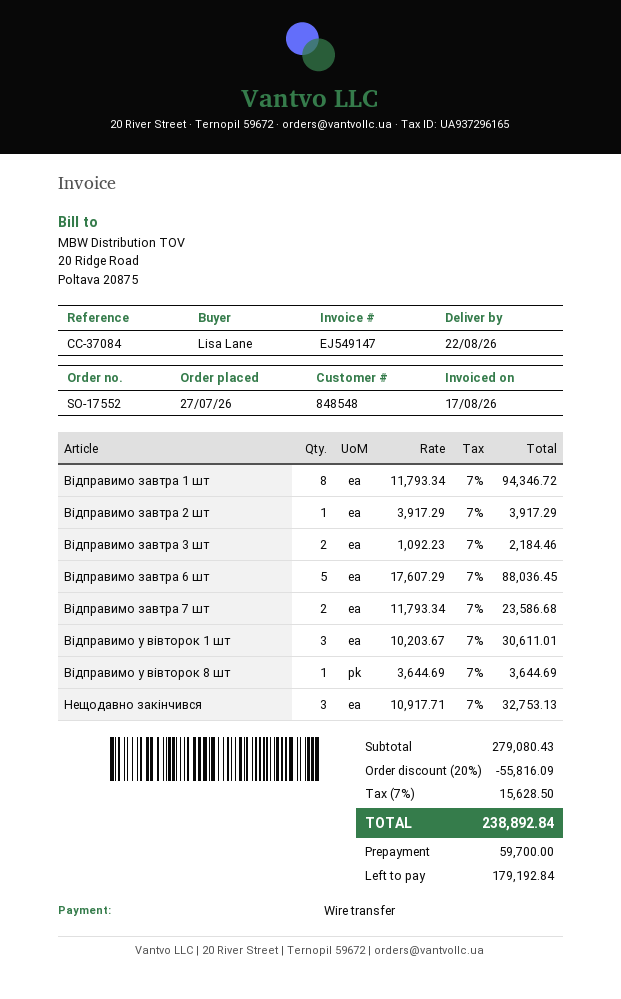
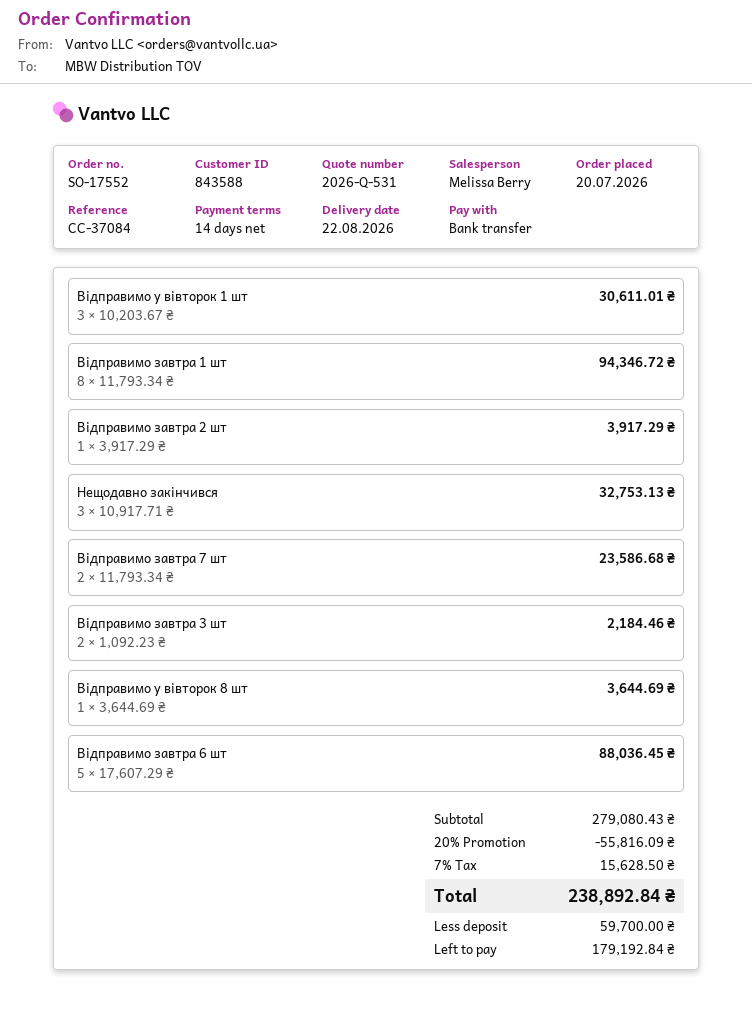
order date: 2026-07-27 -> 2026-07-20
customer number: 848548 -> 843588

